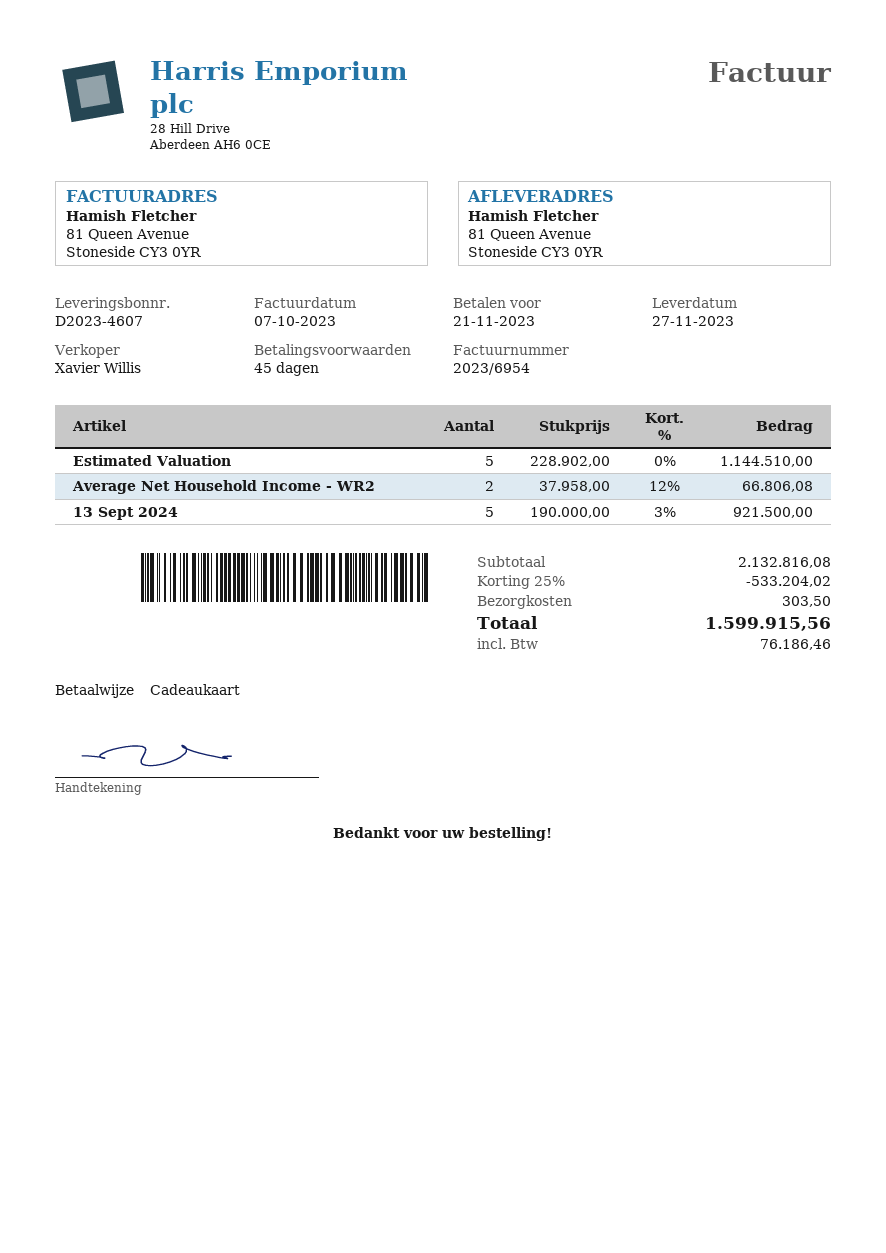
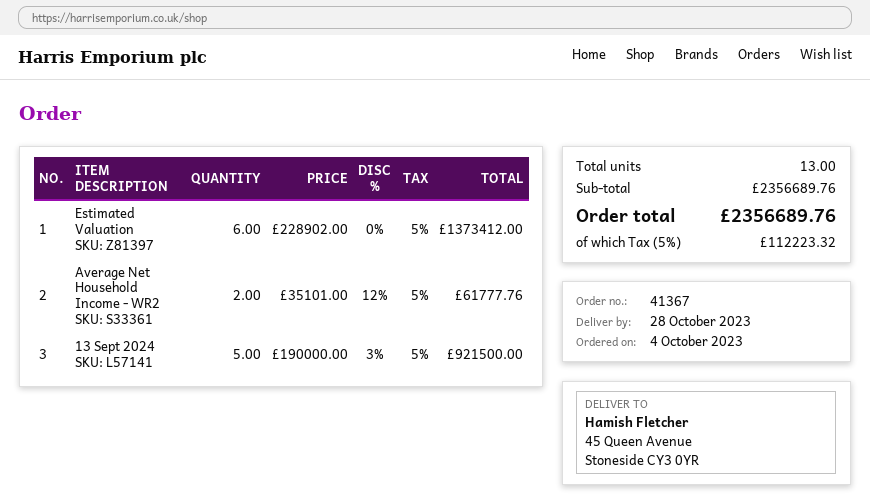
delivery date: 2023-11-27 -> 2023-10-28
ship to: 81 Queen Avenue, Stoneside CY3 0YR -> 45 Queen Avenue, Stoneside CY3 0YR
Estimated Valuation: 5 x 228902.00 = 1144510.00 -> 6 x 228902.00 = 1373412.00
Average Net Household Income - WR2: 2 x 37958.00 - 12% = 66806.08 -> 2 x 35101.00 - 12% = 61777.76
subtotal: 2132816.08 -> 2356689.76
discount: 25% = 533204.02 -> none
shipping: 303.50 -> none
tax: 76186.46 -> 112223.32
total: 1599915.56 -> 2356689.76

